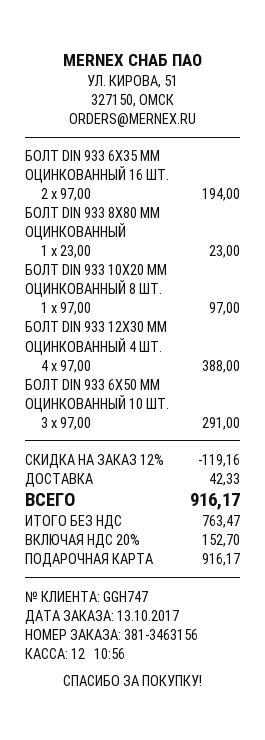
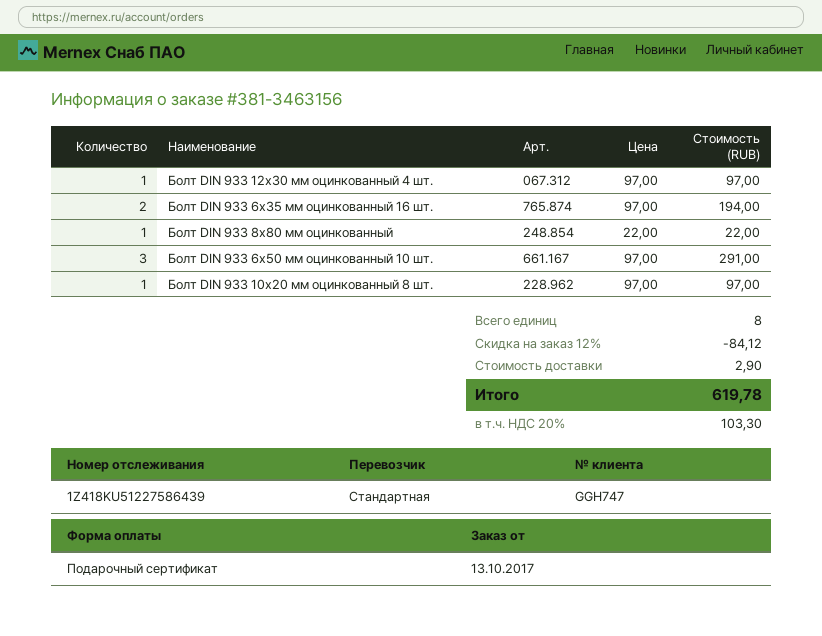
БОЛТ DIN 933 8X80 ММ ОЦИНКОВАННЫЙ: 1 x 23.00 = 23.00 -> 1 x 22.00 = 22.00
БОЛТ DIN 933 12X30 ММ ОЦИНКОВАННЫЙ 4 ШТ.: 4 x 97.00 = 388.00 -> 1 x 97.00 = 97.00
discount: 12% = 119.16 -> 12% = 84.12
shipping: 42.33 -> 2.90
tax: 20% = 152.70 -> 20% = 103.30
total: 916.17 -> 619.78

